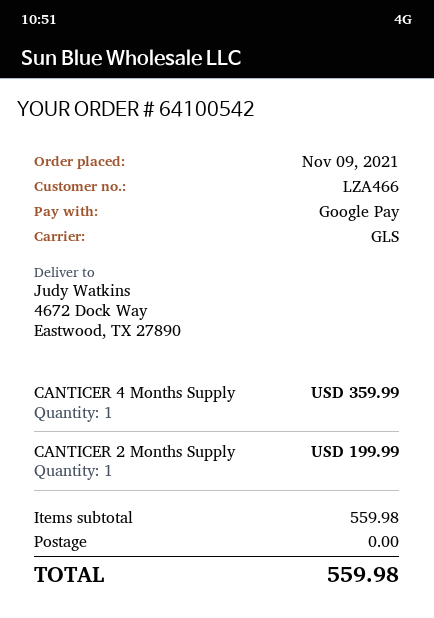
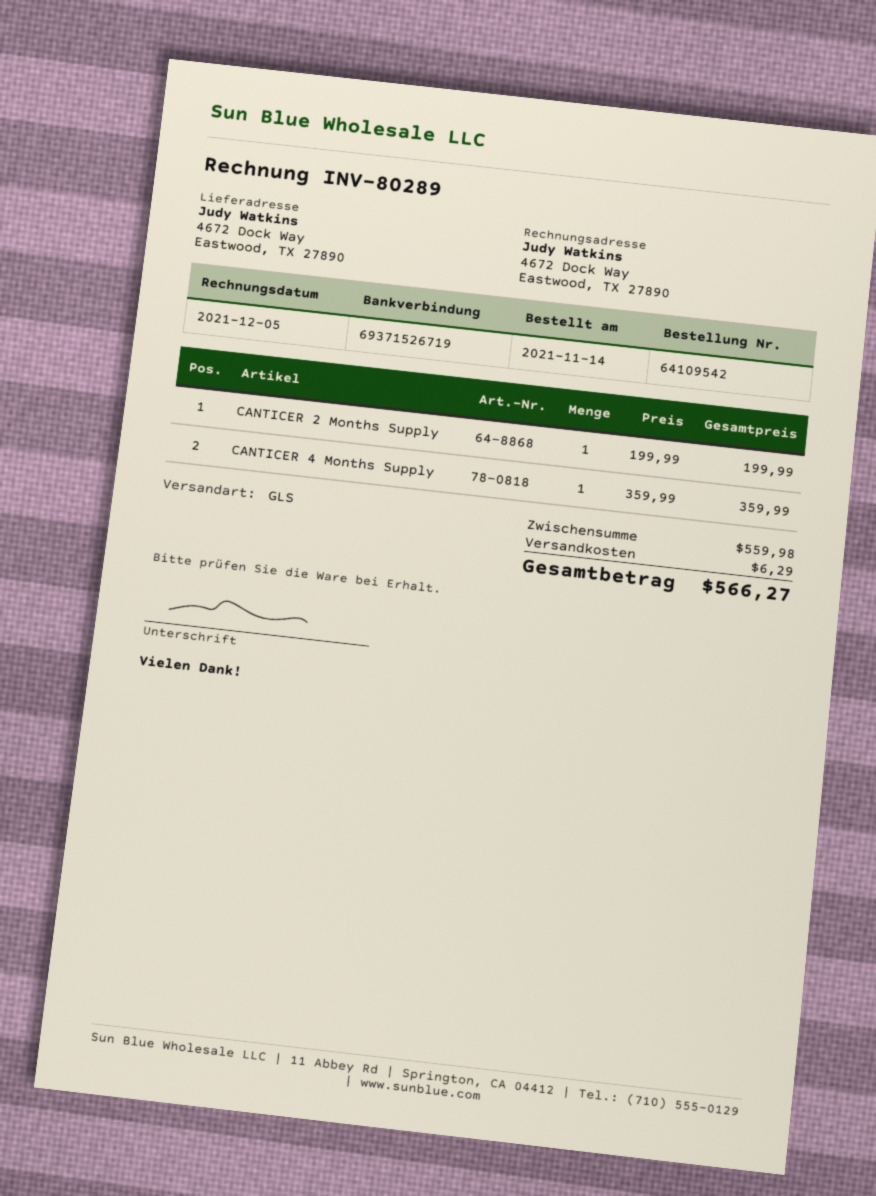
order number: 64100542 -> 64109542
order date: 2021-11-09 -> 2021-11-14
shipping: 0.00 -> 6.29
total: 559.98 -> 566.27

